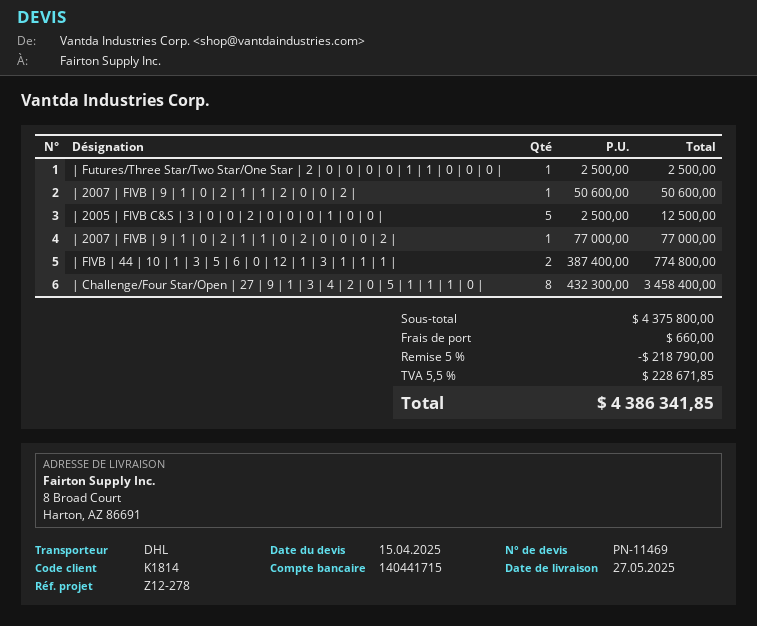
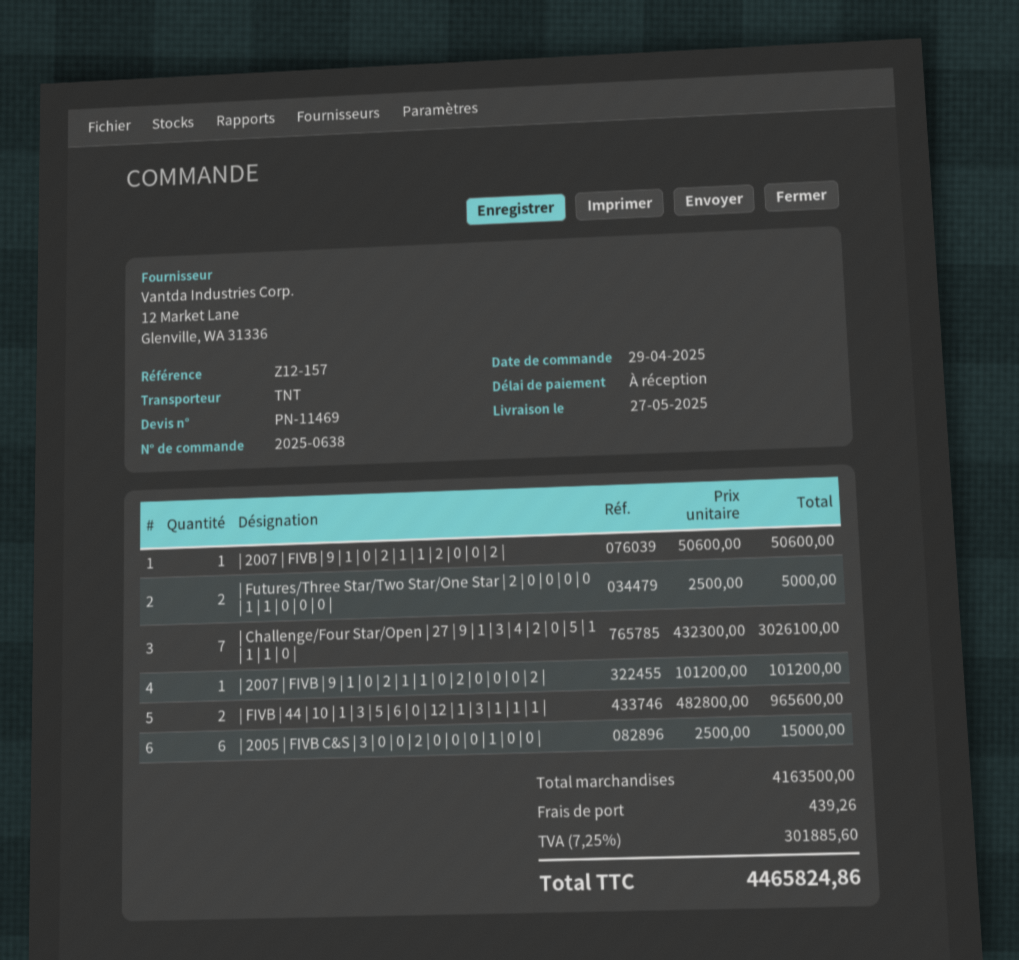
reference: Z12-278 -> Z12-157
shipping method: DHL -> TNT
| Futures/Three Star/Two Star/One Star | 2 | 0 | 0 | 0 | 0 | 1 | 1 | 0 | 0 | 0 |: 1 x 2500.00 = 2500.00 -> 2 x 2500.00 = 5000.00
| 2005 | FIVB C&S | 3 | 0 | 0 | 2 | 0 | 0 | 0 | 1 | 0 | 0 |: 5 x 2500.00 = 12500.00 -> 6 x 2500.00 = 15000.00
| 2007 | FIVB | 9 | 1 | 0 | 2 | 1 | 1 | 0 | 2 | 0 | 0 | 0 | 2 |: 1 x 77000.00 = 77000.00 -> 1 x 101200.00 = 101200.00
| FIVB | 44 | 10 | 1 | 3 | 5 | 6 | 0 | 12 | 1 | 3 | 1 | 1 | 1 |: 2 x 387400.00 = 774800.00 -> 2 x 482800.00 = 965600.00
| Challenge/Four Star/Open | 27 | 9 | 1 | 3 | 4 | 2 | 0 | 5 | 1 | 1 | 1 | 0 |: 8 x 432300.00 = 3458400.00 -> 7 x 432300.00 = 3026100.00
subtotal: 4375800.00 -> 4163500.00
discount: 5% = 218790.00 -> none
shipping: 660.00 -> 439.26
tax: 5.5% = 228671.85 -> 7.25% = 301885.60
total: 4386341.85 -> 4465824.86

